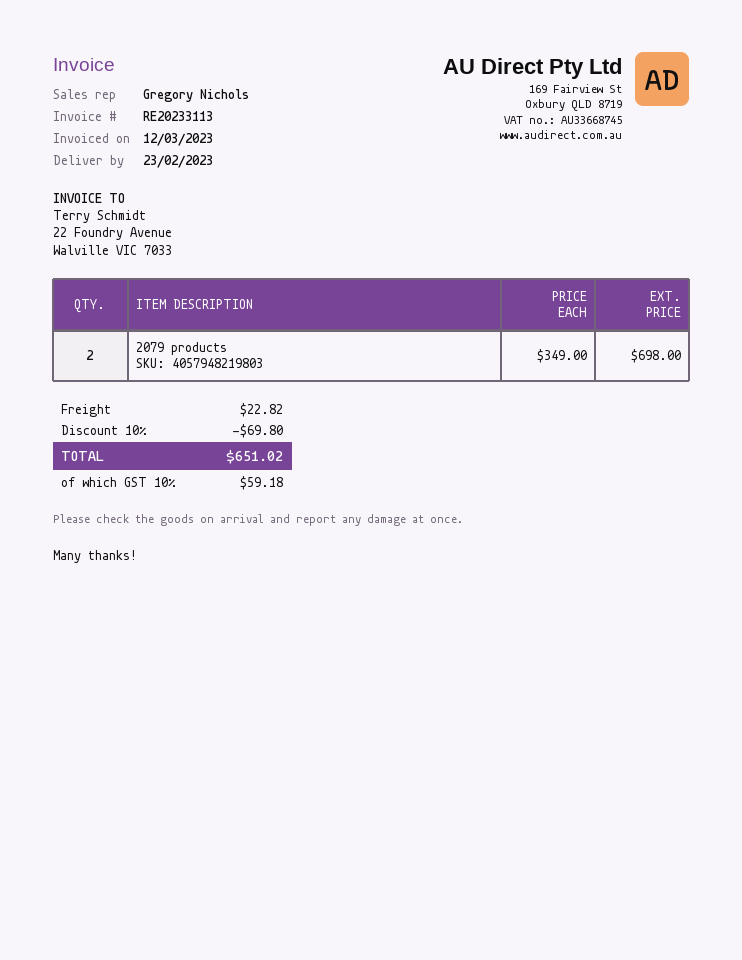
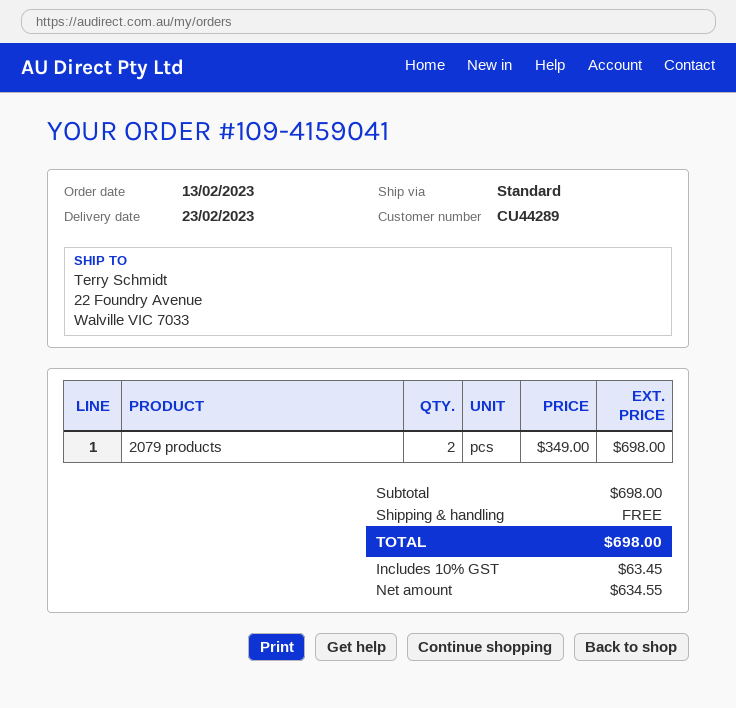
discount: 10% = 69.80 -> none
shipping: 22.82 -> 0.00
tax: 10% = 59.18 -> 10% = 63.45
total: 651.02 -> 698.00

